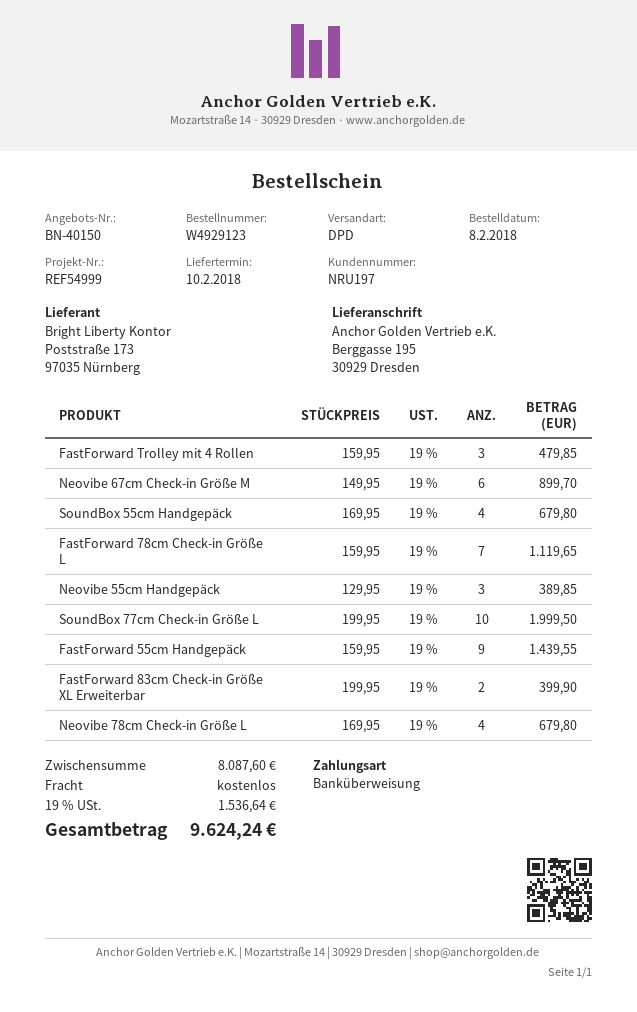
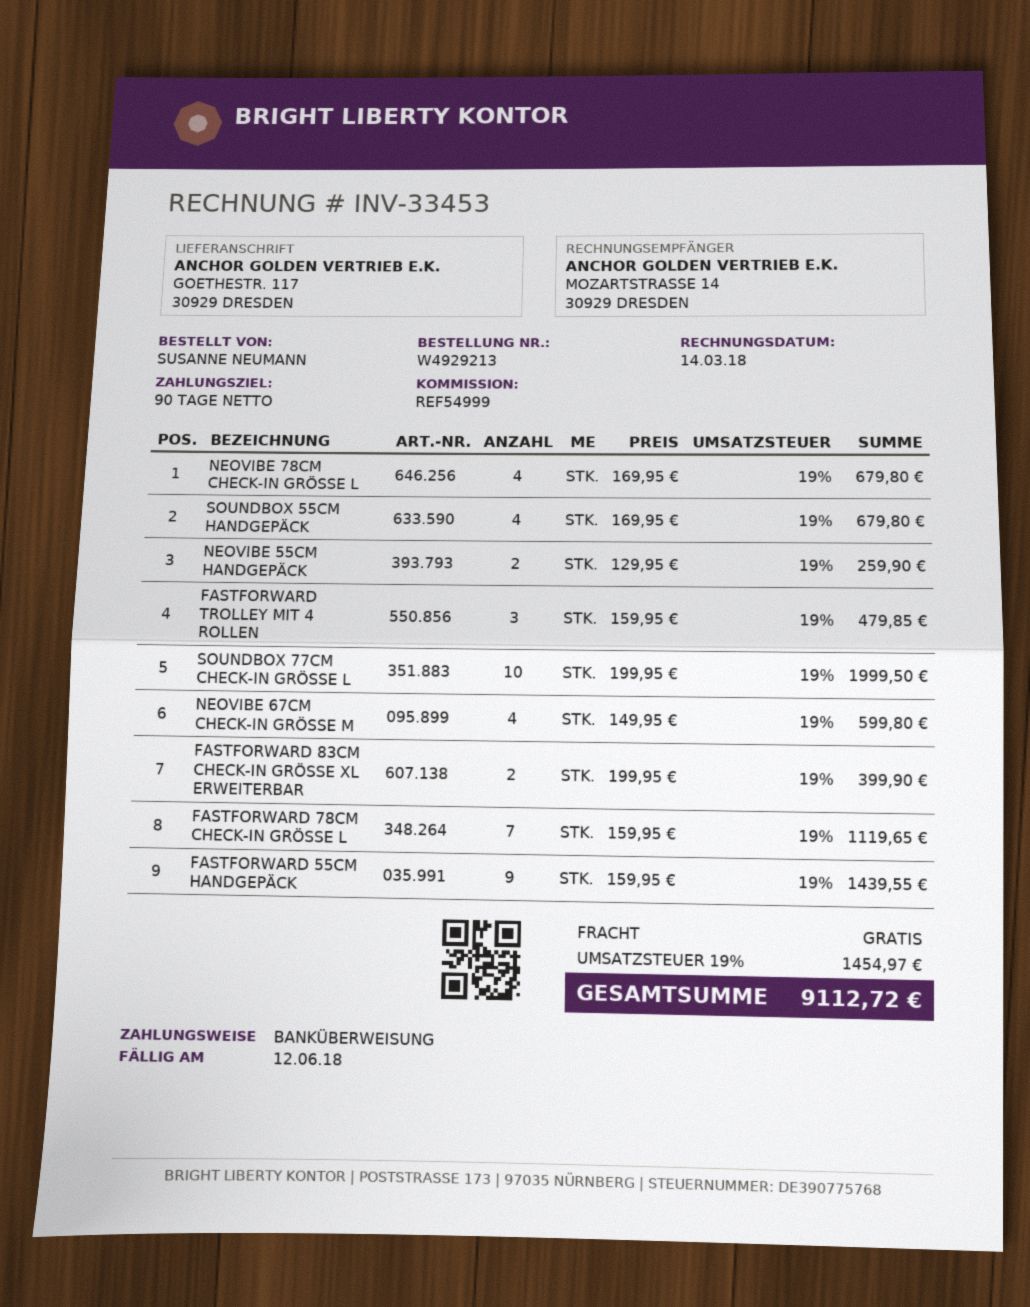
order number: W4929123 -> W4929213
ship to: Berggasse 195, 30929 Dresden -> GOETHESTR. 117, 30929 DRESDEN
Neovibe 67cm Check-in Größe M: 6 x 149.95 = 899.70 -> 4 x 149.95 = 599.80
Neovibe 55cm Handgepäck: 3 x 129.95 = 389.85 -> 2 x 129.95 = 259.90
tax: 19% = 1536.64 -> 19% = 1454.97
total: 9624.24 -> 9112.72

